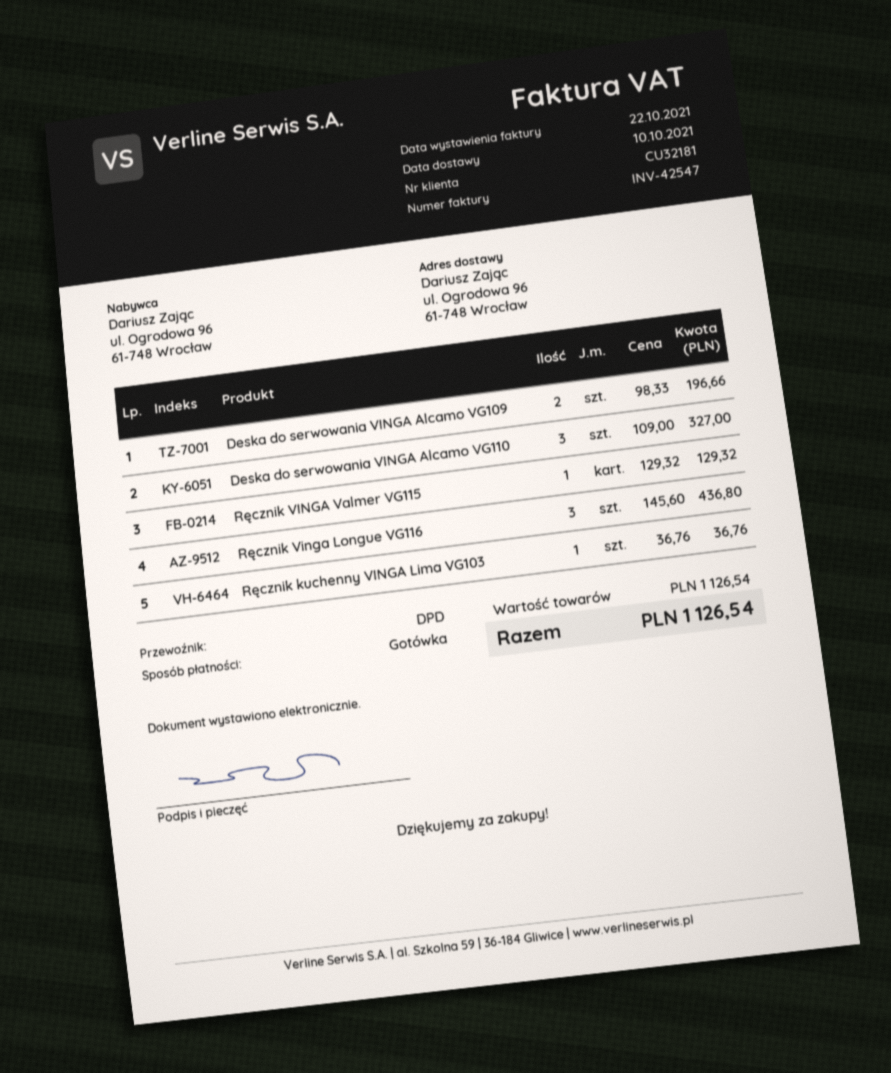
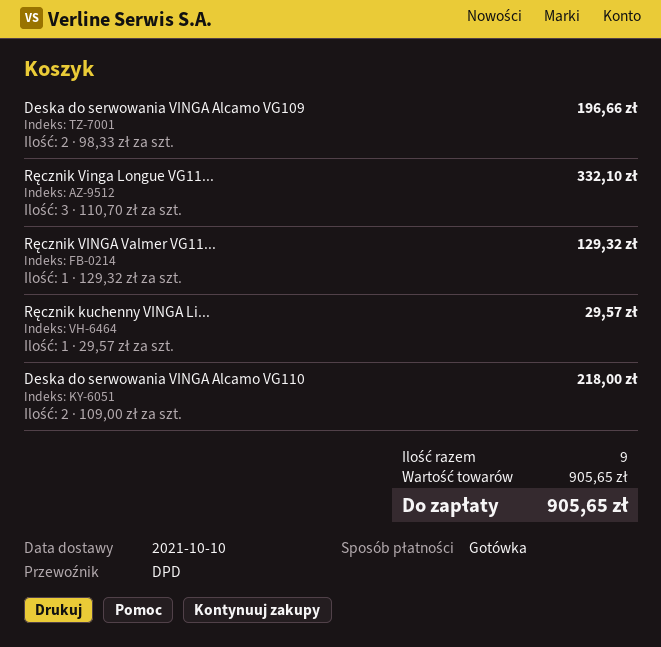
Deska do serwowania VINGA Alcamo VG110: 3 x 109.00 = 327.00 -> 2 x 109.00 = 218.00
Ręcznik Vinga Longue VG116: 3 x 145.60 = 436.80 -> 3 x 110.70 = 332.10
Ręcznik kuchenny VINGA Lima VG103: 1 x 36.76 = 36.76 -> 1 x 29.57 = 29.57
subtotal: 1126.54 -> 905.65
total: 1126.54 -> 905.65

